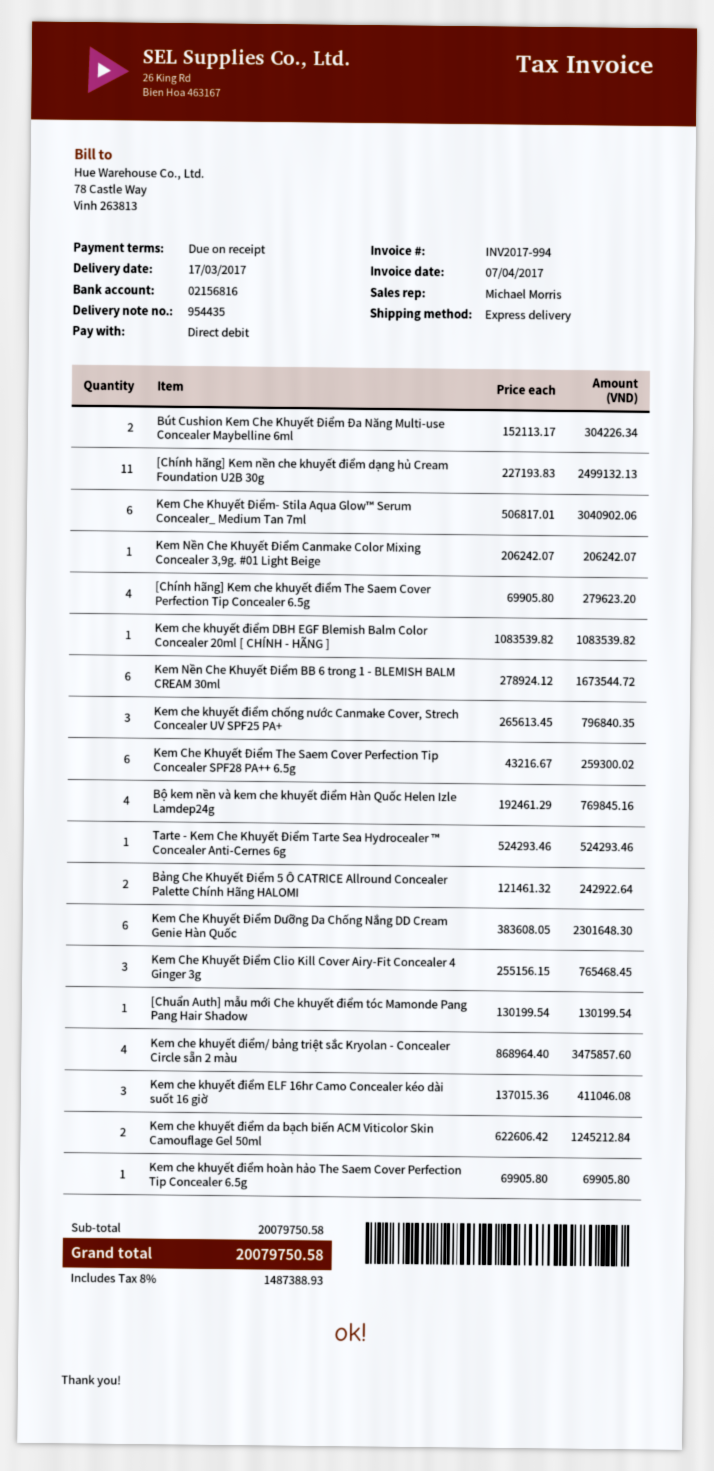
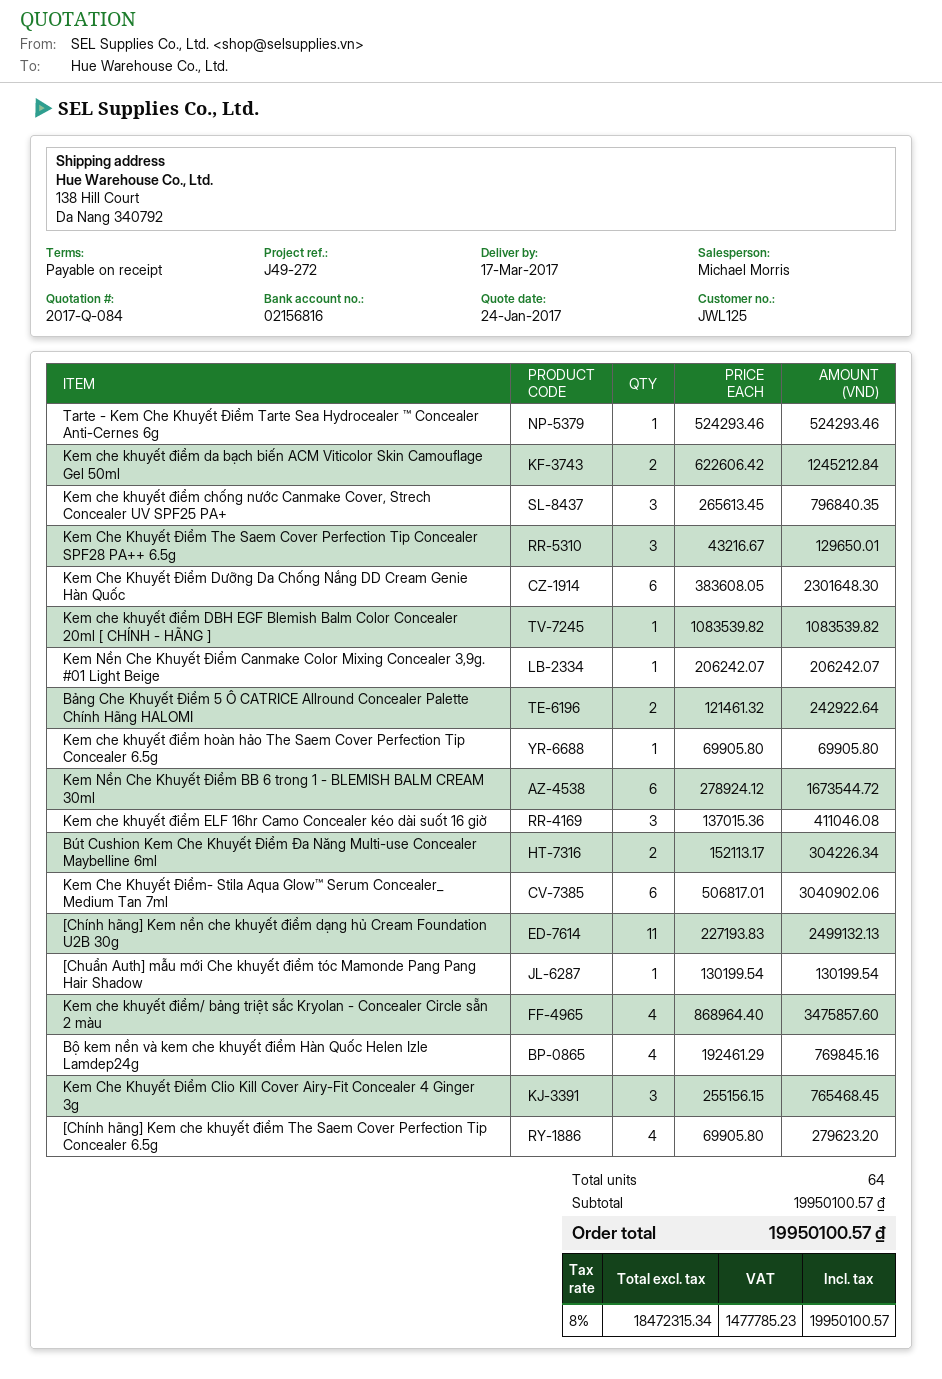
Kem Che Khuyết Điểm The Saem Cover Perfection Tip Concealer SPF28 PA++ 6.5g: 6 x 43216.67 = 259300.02 -> 3 x 43216.67 = 129650.01
subtotal: 20079750.58 -> 19950100.57
tax: 8% = 1487388.93 -> 8% = 1477785.23
total: 20079750.58 -> 19950100.57

